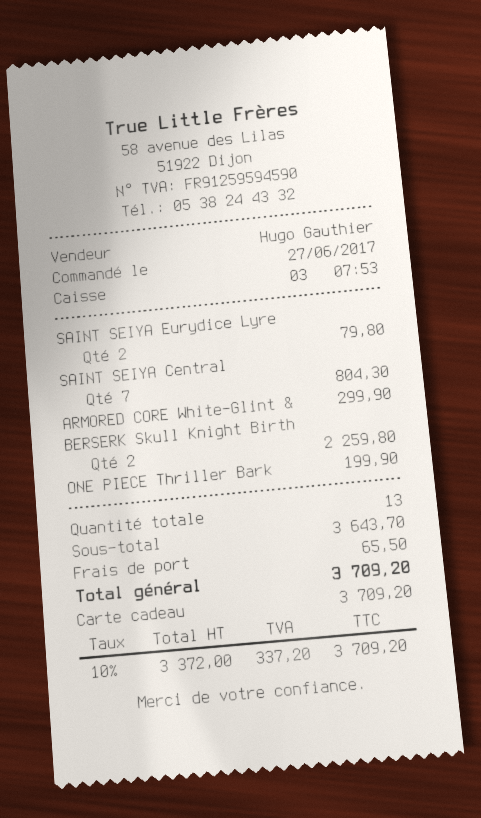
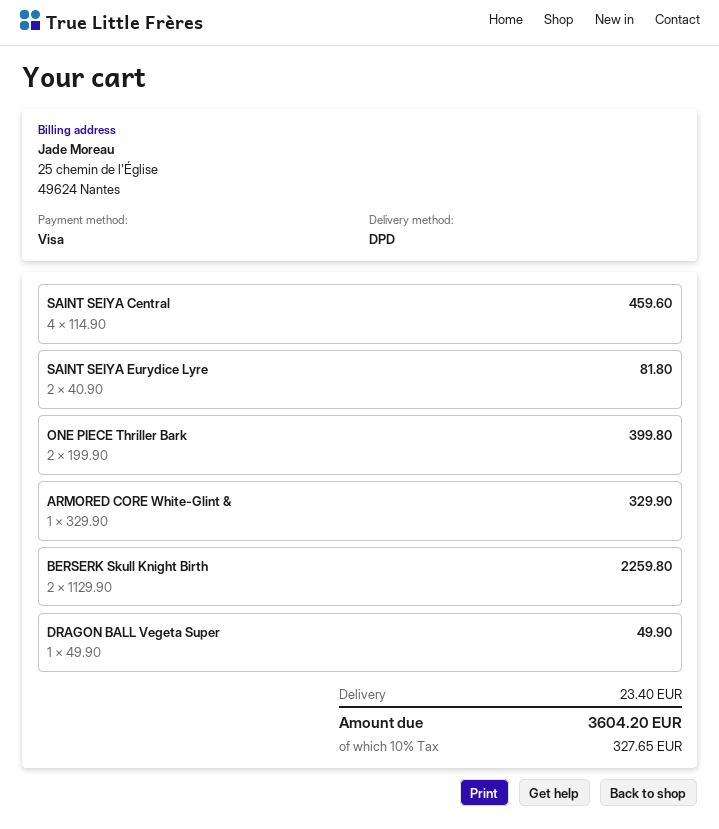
payment method: gift card -> Visa
SAINT SEIYA Eurydice Lyre: 2 for 79.80 -> 2 for 81.80
SAINT SEIYA Central: 7 for 804.30 -> 4 for 459.60
ARMORED CORE White-Glint &: 1 for 299.90 -> 1 for 329.90
ONE PIECE Thriller Bark: 1 for 199.90 -> 2 for 399.80
DRAGON BALL Vegeta Super: none -> 1 for 49.90
shipping: 65.50 -> 23.40
tax: 10% = 337.20 -> 10% = 327.65
total: 3709.20 -> 3604.20

